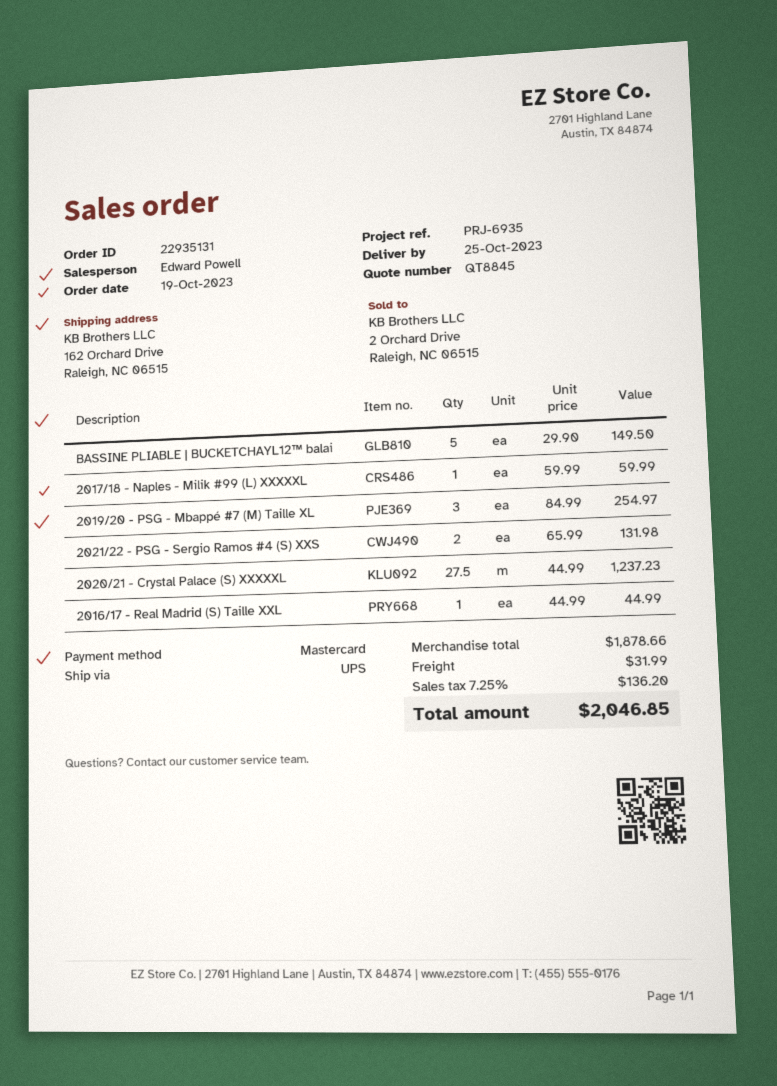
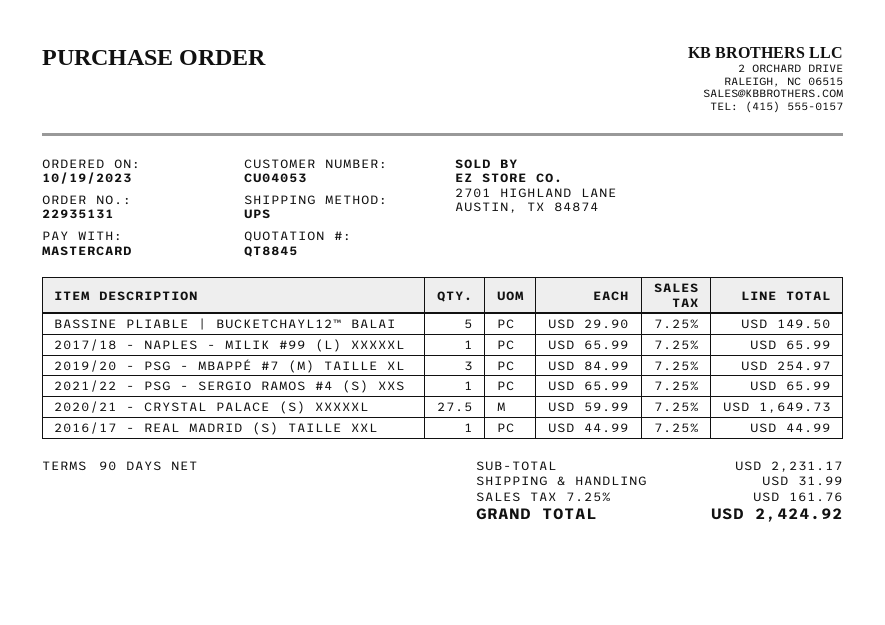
2017/18 - Naples - Milik #99 (L) XXXXXL: 1 x 59.99 = 59.99 -> 1 x 65.99 = 65.99
2021/22 - PSG - Sergio Ramos #4 (S) XXS: 2 x 65.99 = 131.98 -> 1 x 65.99 = 65.99
2020/21 - Crystal Palace (S) XXXXXL: 27.5 x 44.99 = 1237.23 -> 27.5 x 59.99 = 1649.73
subtotal: 1878.66 -> 2231.17
tax: 7.25% = 136.20 -> 7.25% = 161.76
total: 2046.85 -> 2424.92

